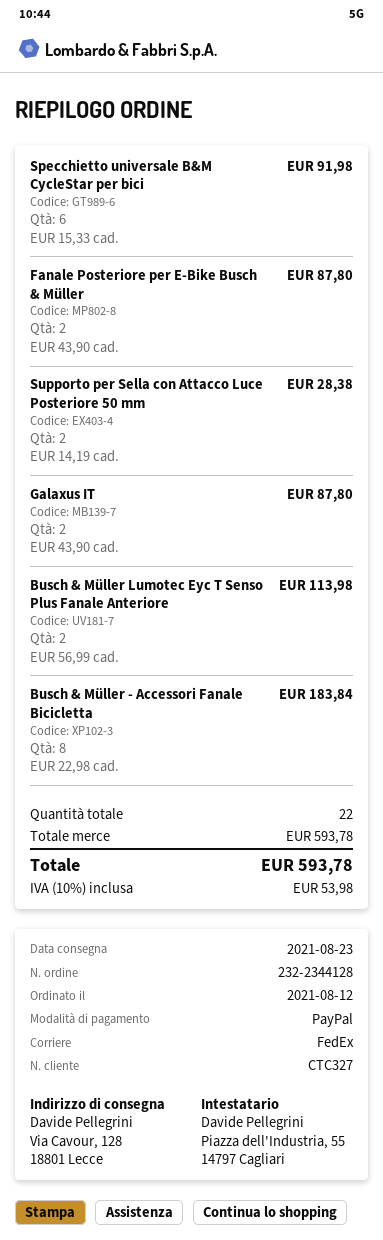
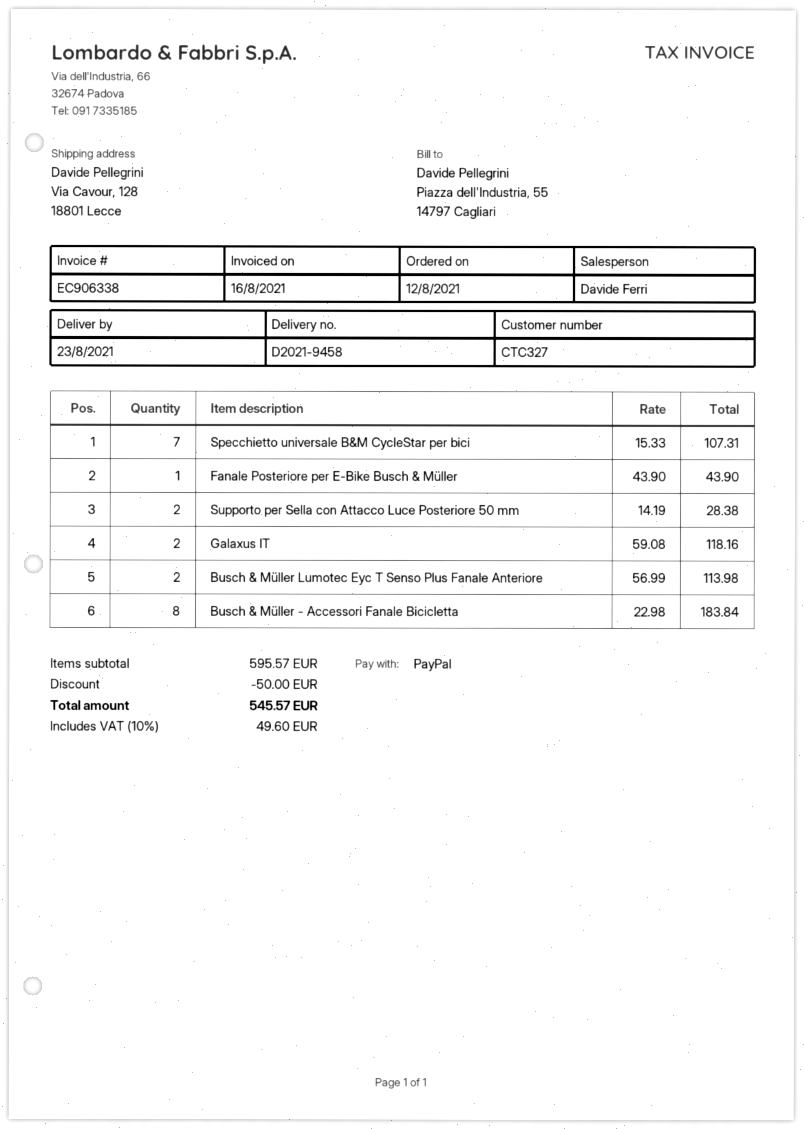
Specchietto universale B&M CycleStar per bici: 6 x 15.33 = 91.98 -> 7 x 15.33 = 107.31
Fanale Posteriore per E-Bike Busch & Müller: 2 x 43.90 = 87.80 -> 1 x 43.90 = 43.90
Galaxus IT: 2 x 43.90 = 87.80 -> 2 x 59.08 = 118.16
subtotal: 593.78 -> 595.57
discount: none -> 50.00
tax: 10% = 53.98 -> 10% = 49.60
total: 593.78 -> 545.57

